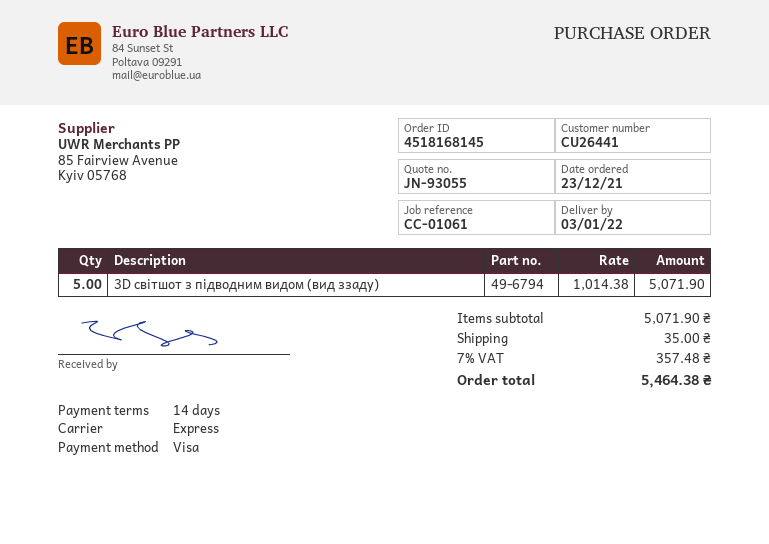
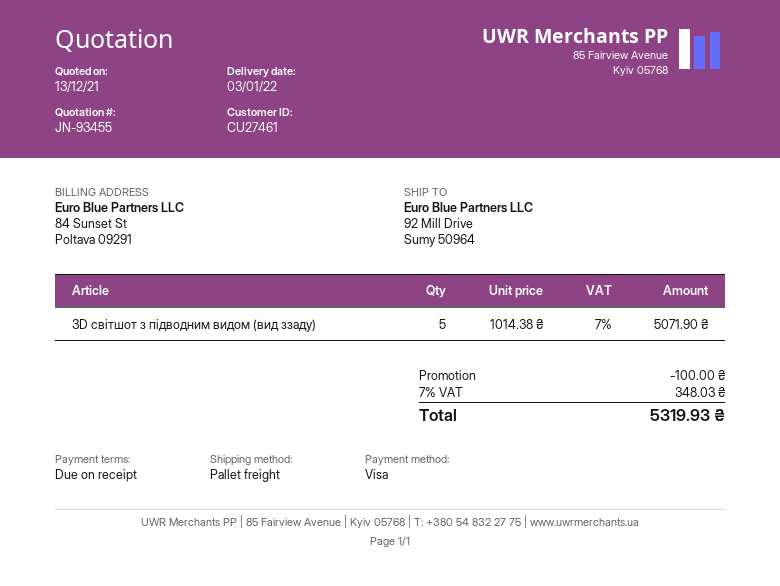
quote number: JN-93055 -> JN-93455
payment terms: 14 days -> on receipt
customer number: CU26441 -> CU27461
shipping method: express -> pallet freight
discount: none -> 100.00
shipping: 35.00 -> none
tax: 7% = 357.48 -> 7% = 348.03
total: 5464.38 -> 5319.93

